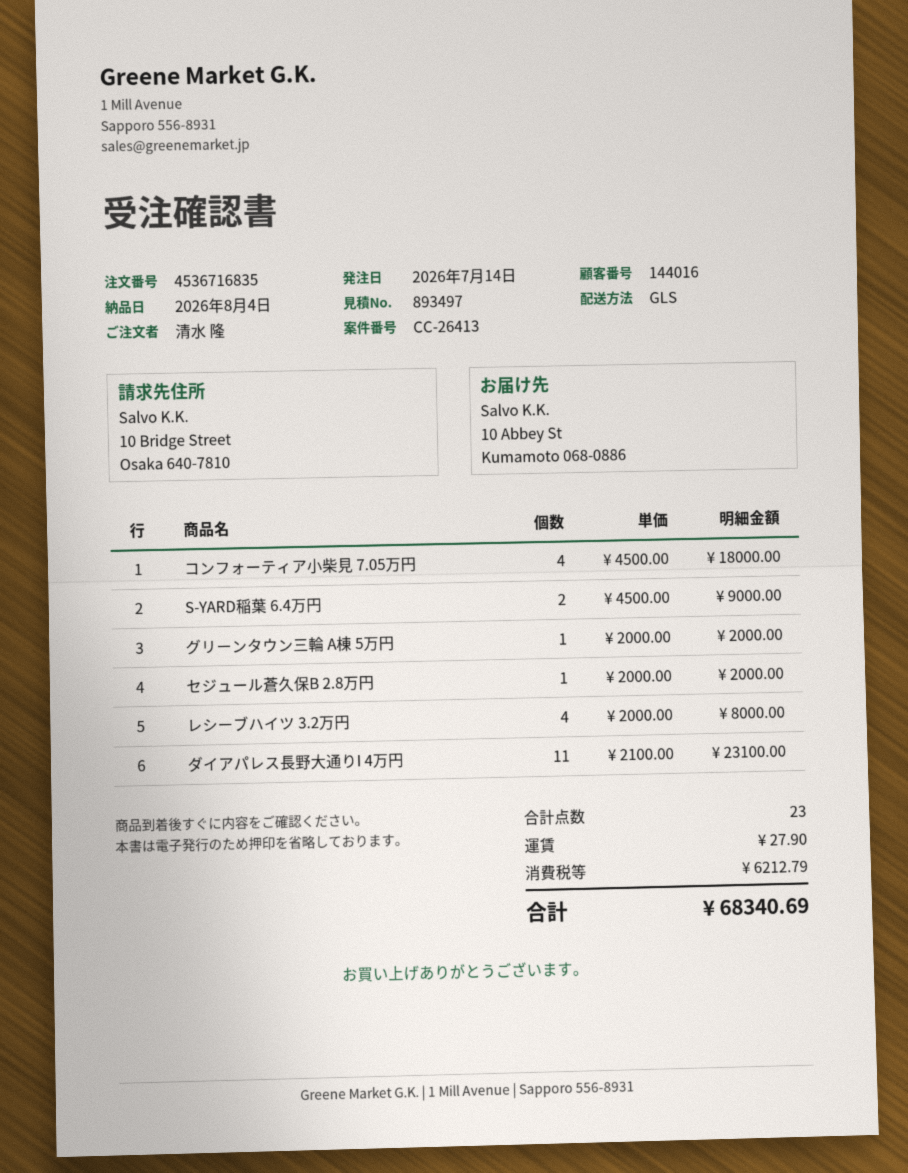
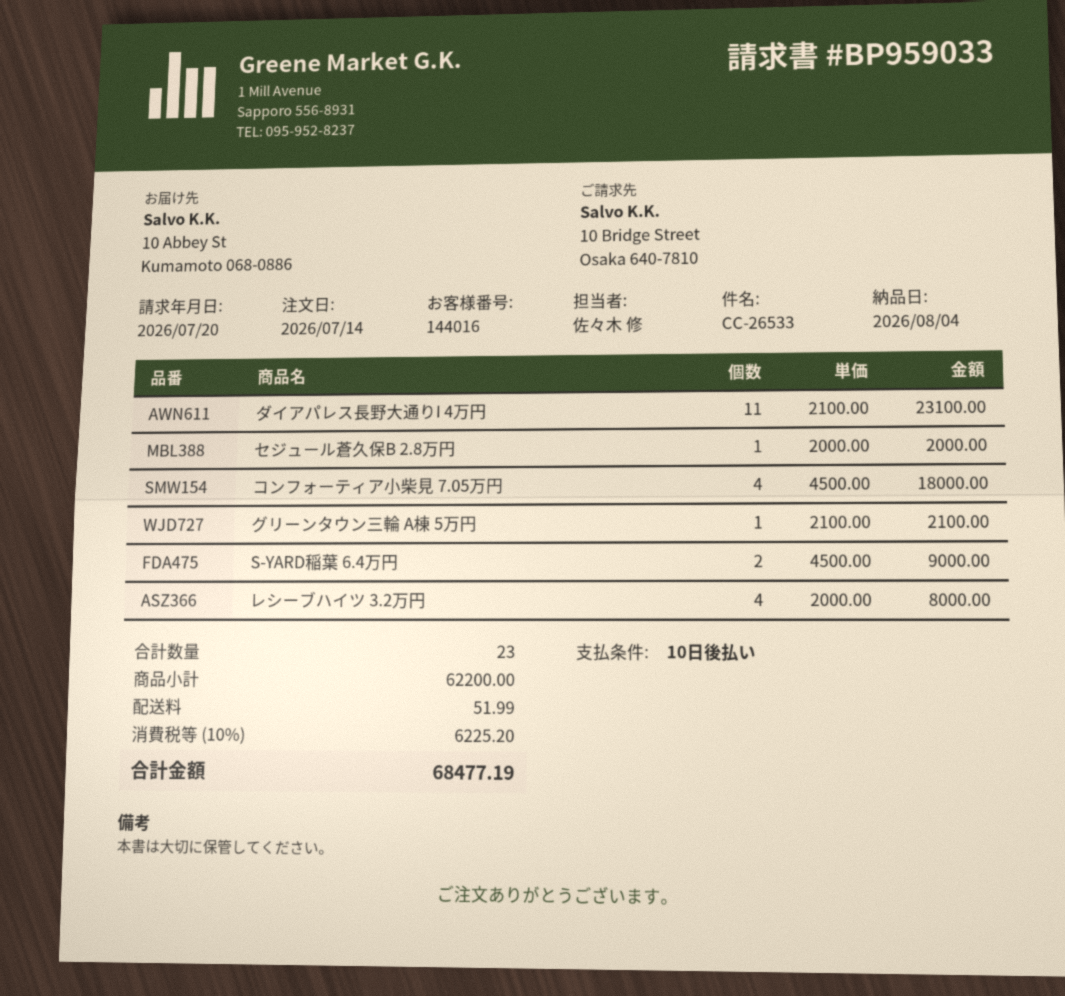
reference: CC-26413 -> CC-26533
グリーンタウン三輪 A棟 5万円: 1 x 2000.00 = 2000.00 -> 1 x 2100.00 = 2100.00
shipping: 27.90 -> 51.99
tax: 6212.79 -> 6225.20
total: 68340.69 -> 68477.19

